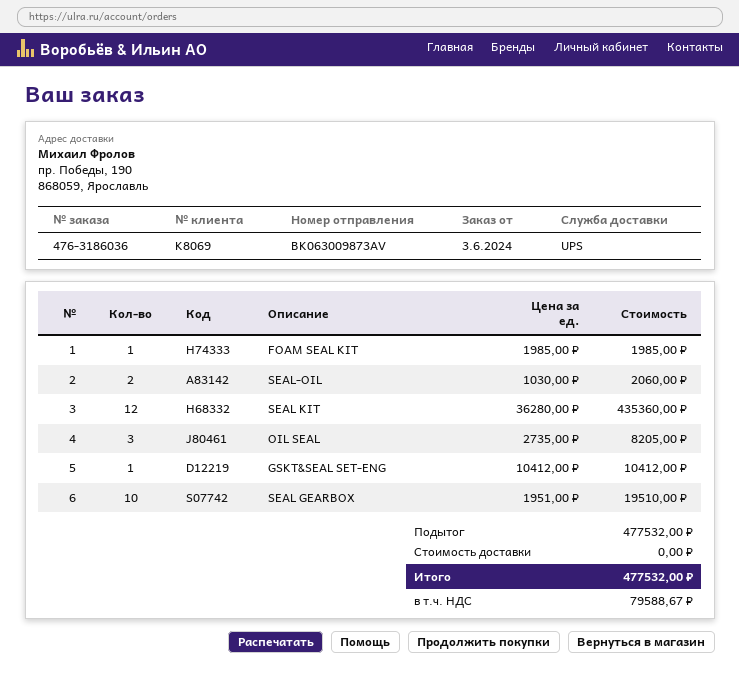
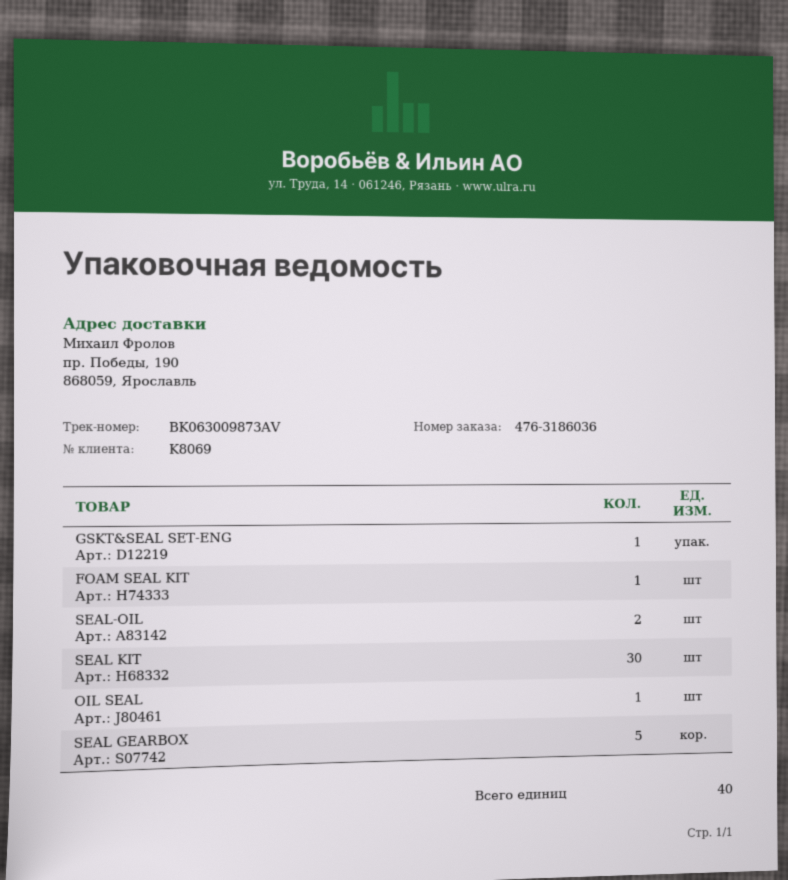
SEAL KIT: 12 -> 30
OIL SEAL: 3 -> 1
SEAL GEARBOX: 10 -> 5

